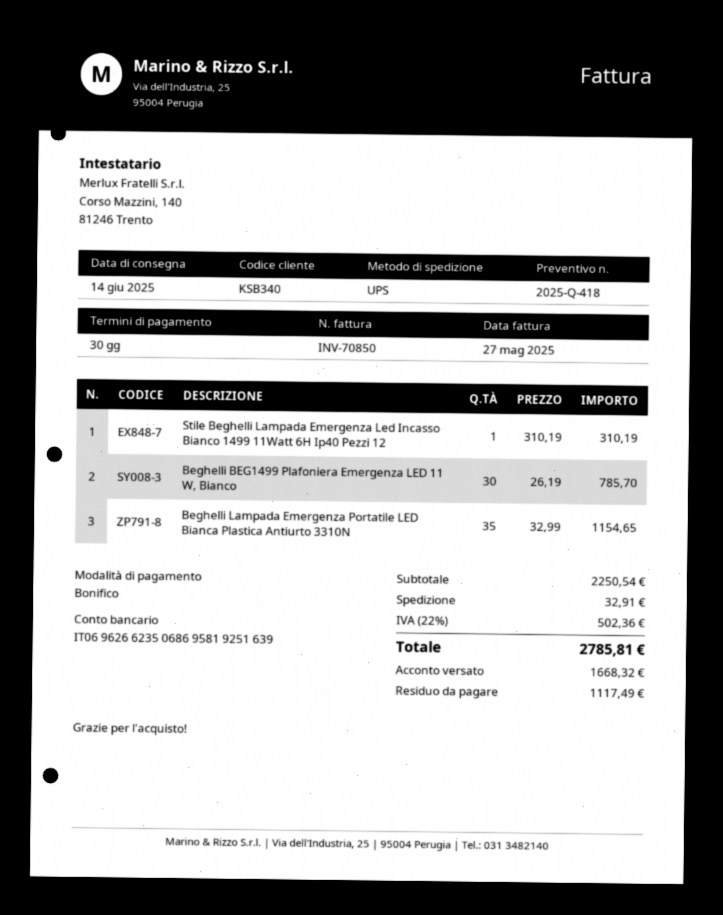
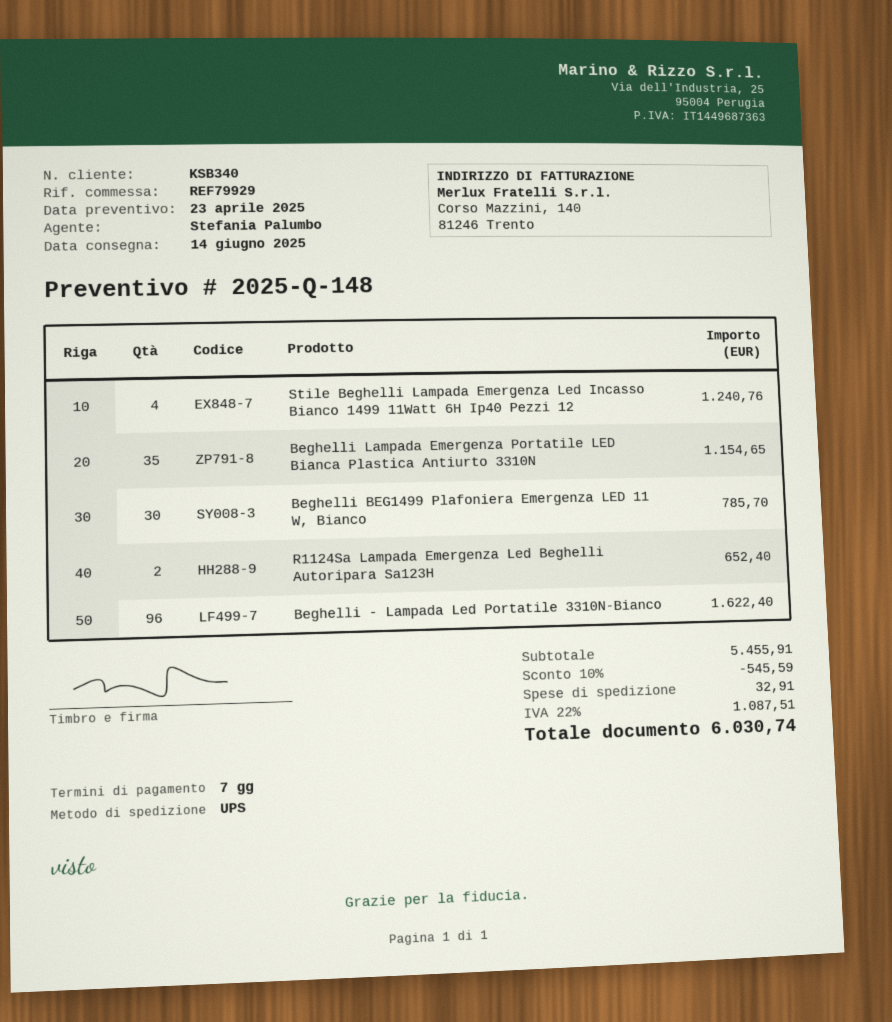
quote number: 2025-Q-418 -> 2025-Q-148
payment terms: 30 days -> 7 days
Stile Beghelli Lampada Emergenza Led Incasso Bianco 1499 11Watt 6H Ip40 Pezzi 12: 1 for 310.19 -> 4 for 1240.76
R1124Sa Lampada Emergenza Led Beghelli Autoripara Sa123H: none -> 2 for 652.40
Beghelli - Lampada Led Portatile 3310N-Bianco: none -> 96 for 1622.40
subtotal: 2250.54 -> 5455.91
discount: none -> 10% = 545.59
tax: 22% = 502.36 -> 22% = 1087.51
total: 2785.81 -> 6030.74

